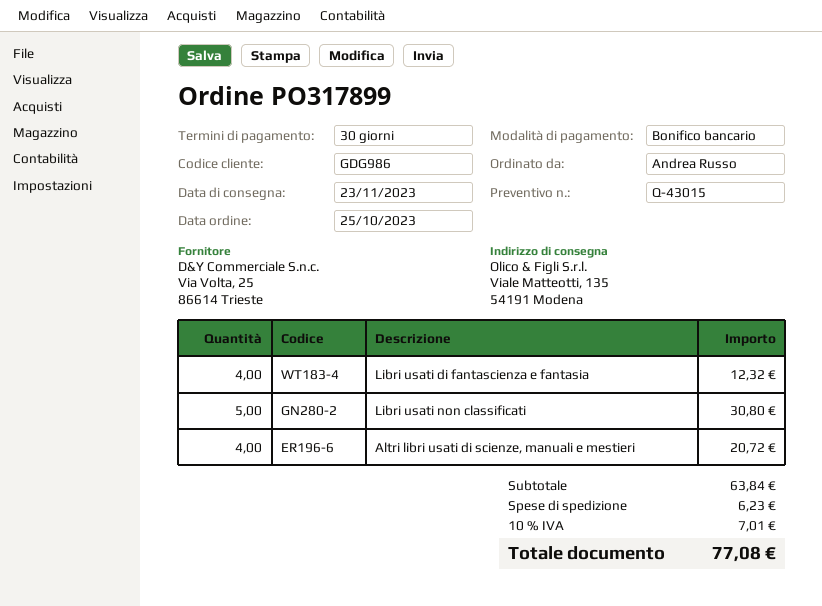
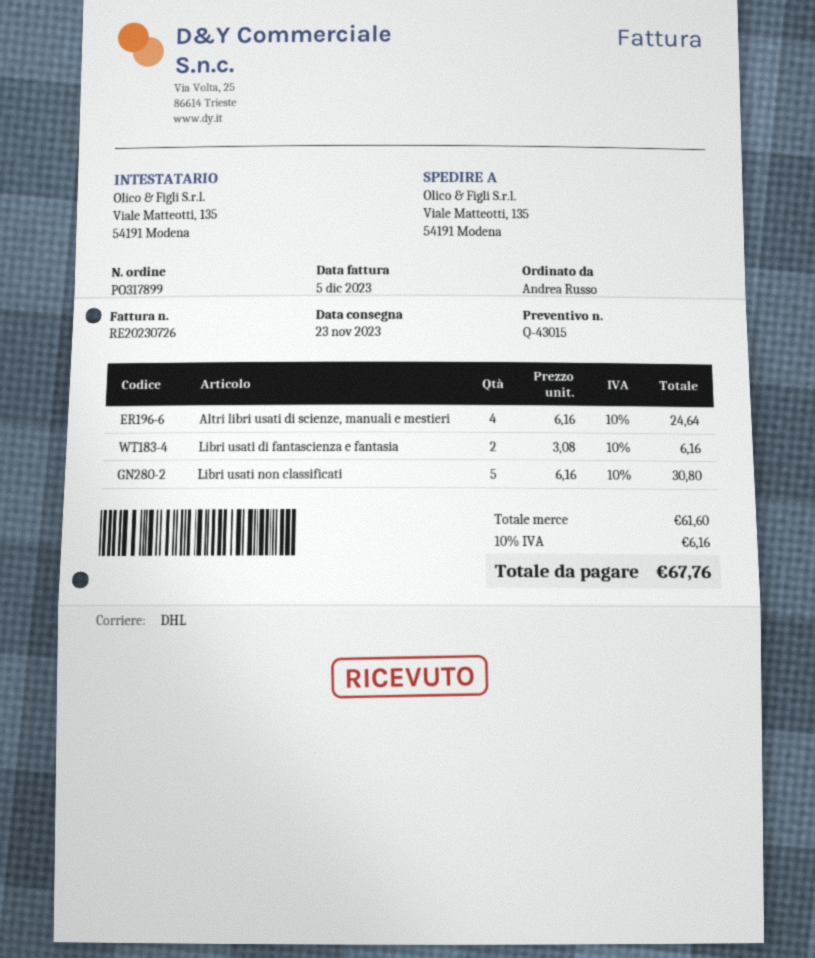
Libri usati di fantascienza e fantasia: 4 for 12.32 -> 2 for 6.16
Altri libri usati di scienze, manuali e mestieri: 4 for 20.72 -> 4 for 24.64
subtotal: 63.84 -> 61.60
shipping: 6.23 -> none
tax: 10% = 7.01 -> 10% = 6.16
total: 77.08 -> 67.76

